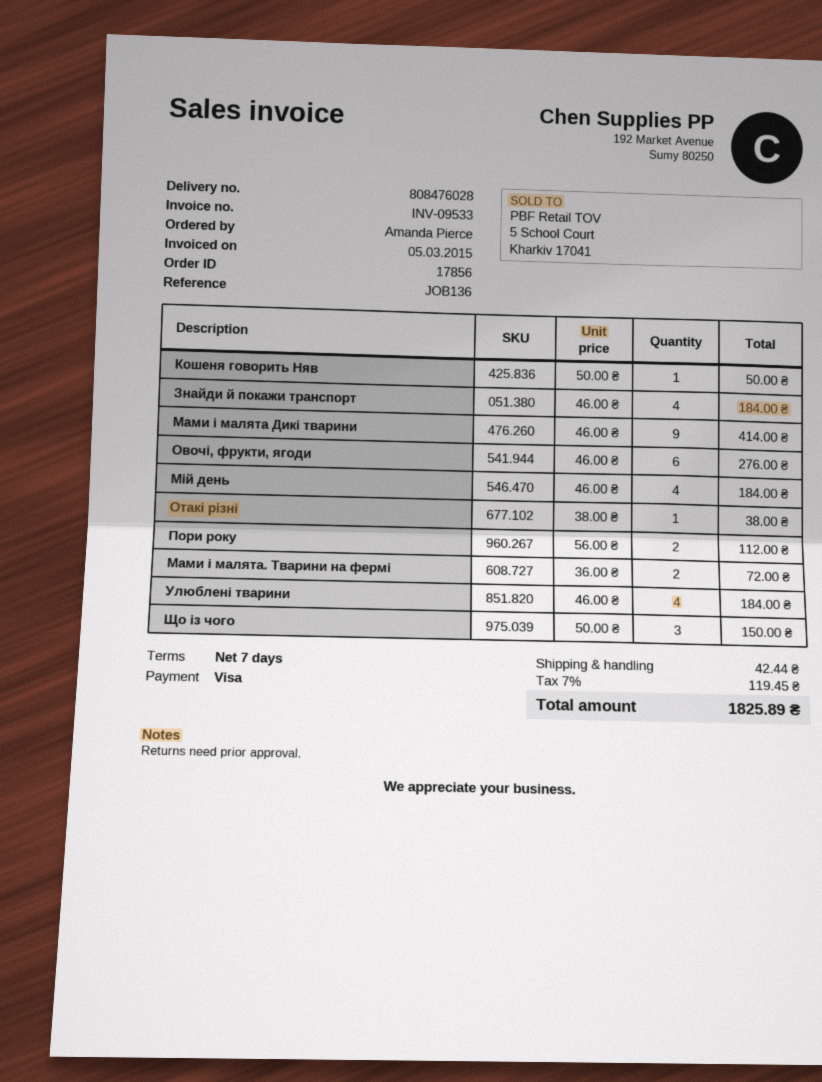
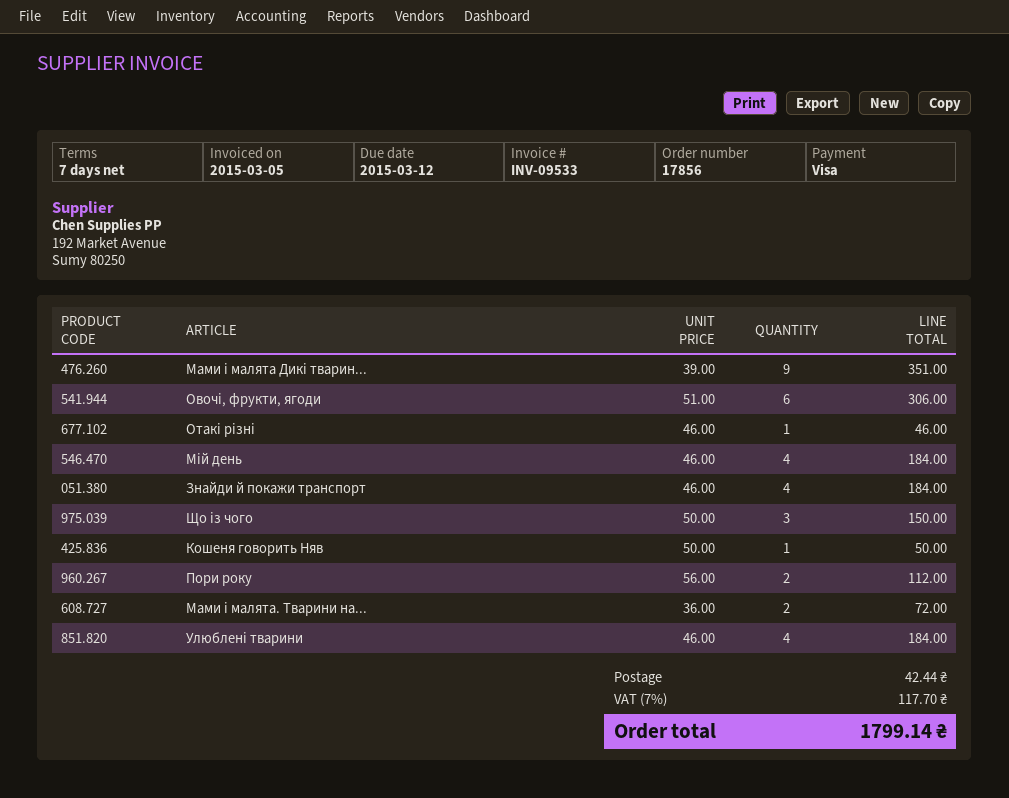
Мами і малята Дикі тварини: 9 x 46.00 = 414.00 -> 9 x 39.00 = 351.00
Овочі, фрукти, ягоди: 6 x 46.00 = 276.00 -> 6 x 51.00 = 306.00
Отакі різні: 1 x 38.00 = 38.00 -> 1 x 46.00 = 46.00
tax: 7% = 119.45 -> 7% = 117.70
total: 1825.89 -> 1799.14

